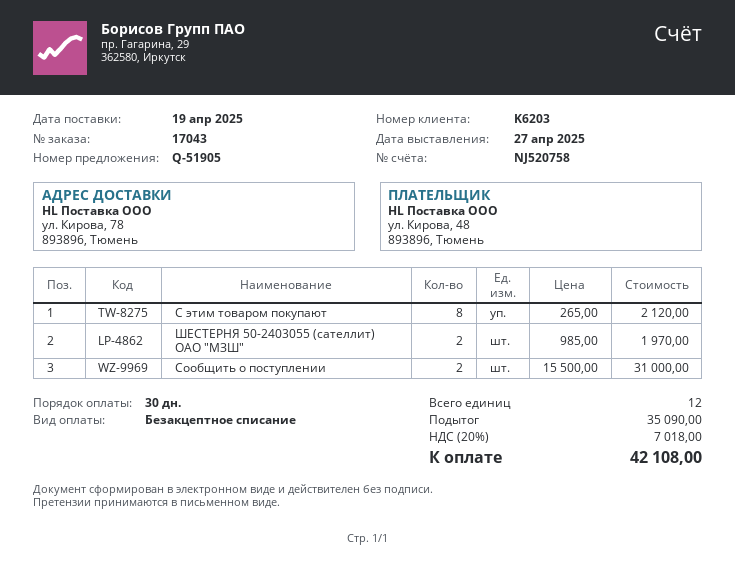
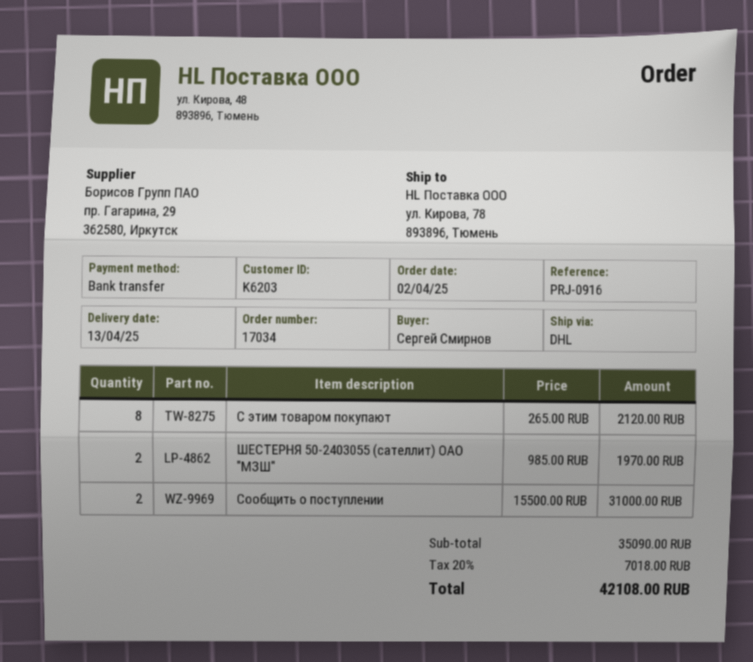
order number: 17043 -> 17034
delivery date: 2025-04-19 -> 2025-04-13
payment method: direct debit -> bank transfer

